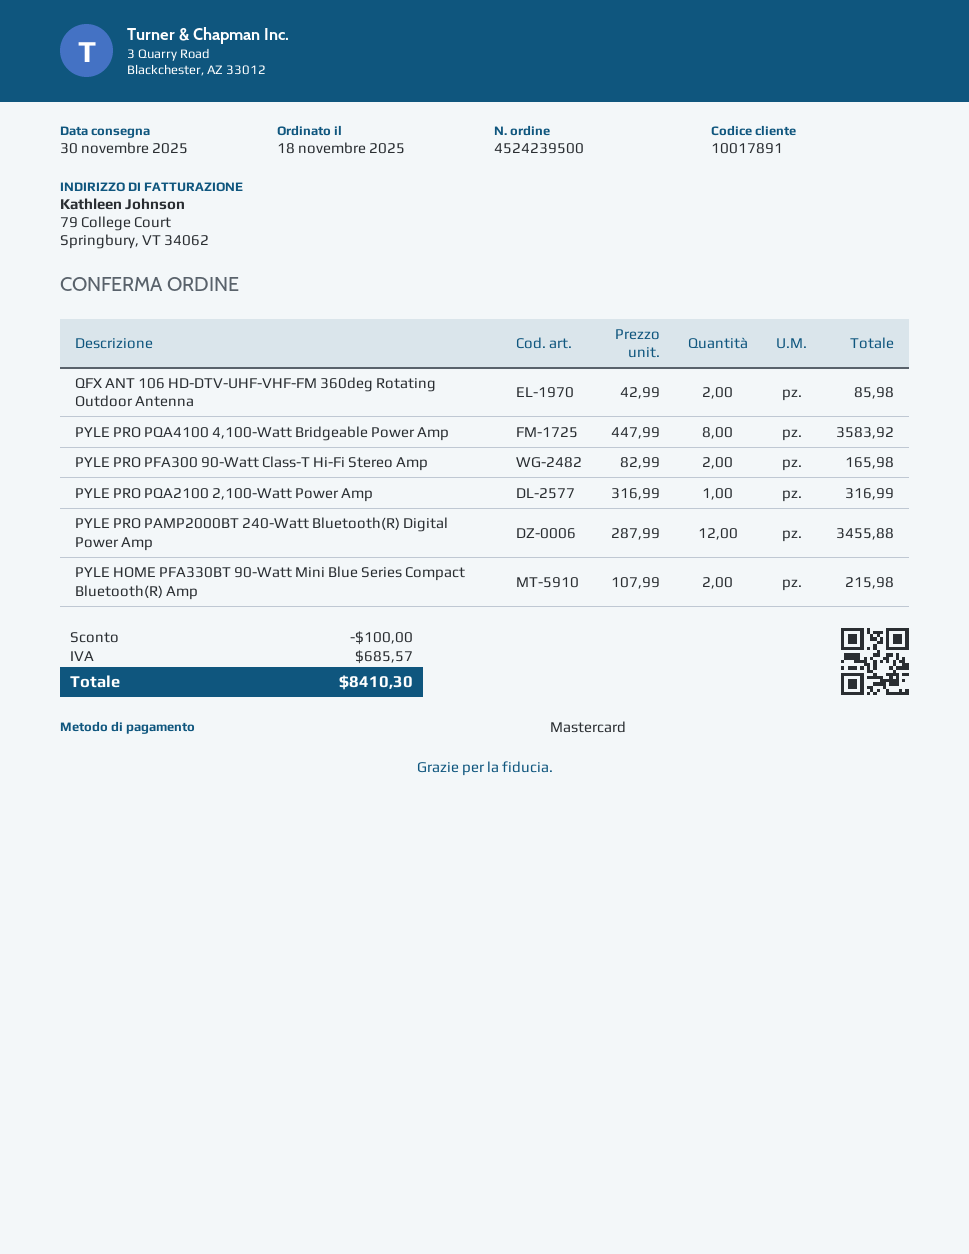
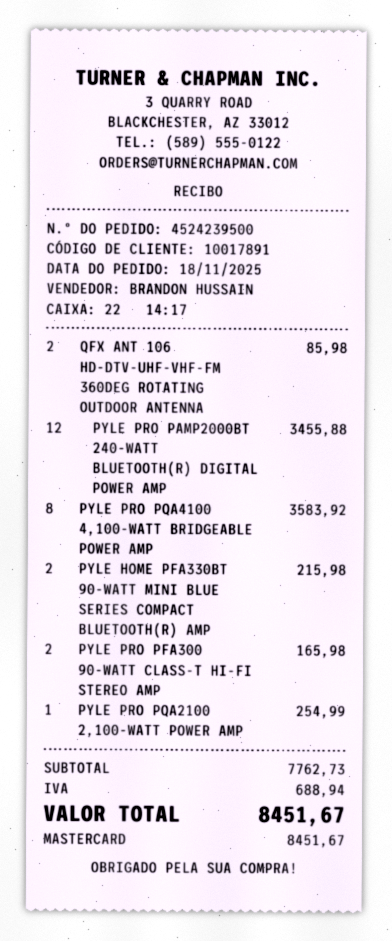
PYLE PRO PQA2100 2,100-Watt Power Amp: 1 for 316.99 -> 1 for 254.99
discount: 100.00 -> none
tax: 685.57 -> 688.94
total: 8410.30 -> 8451.67

